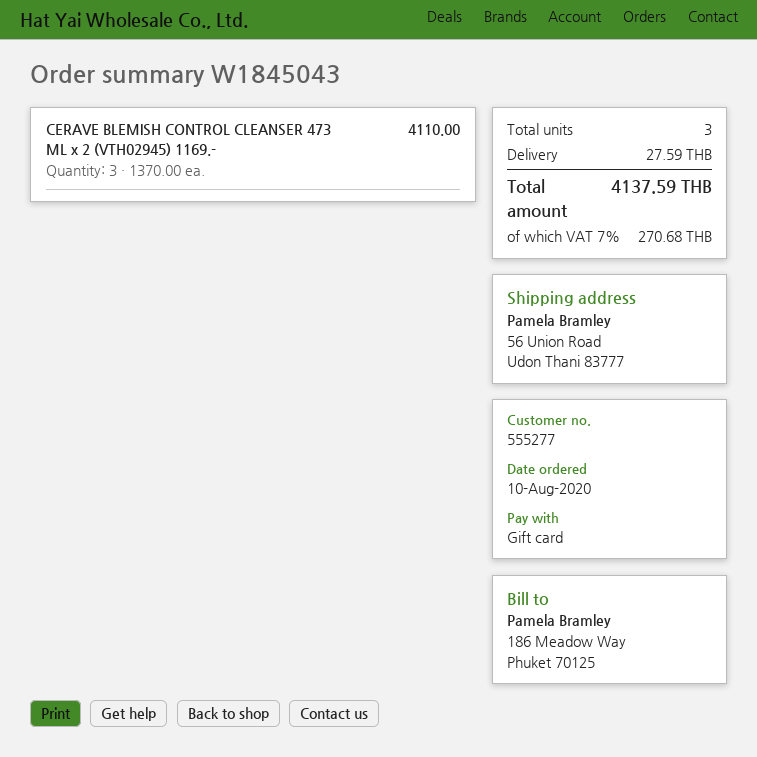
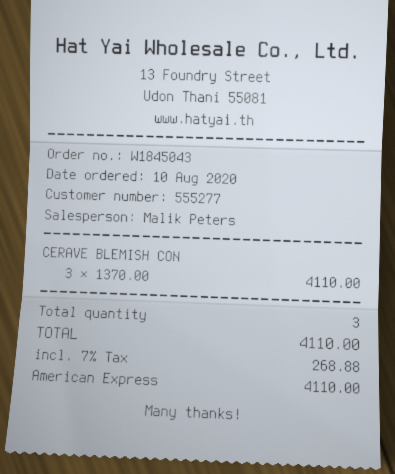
payment method: gift card -> American Express
shipping: 27.59 -> none
tax: 7% = 270.68 -> 7% = 268.88
total: 4137.59 -> 4110.00

